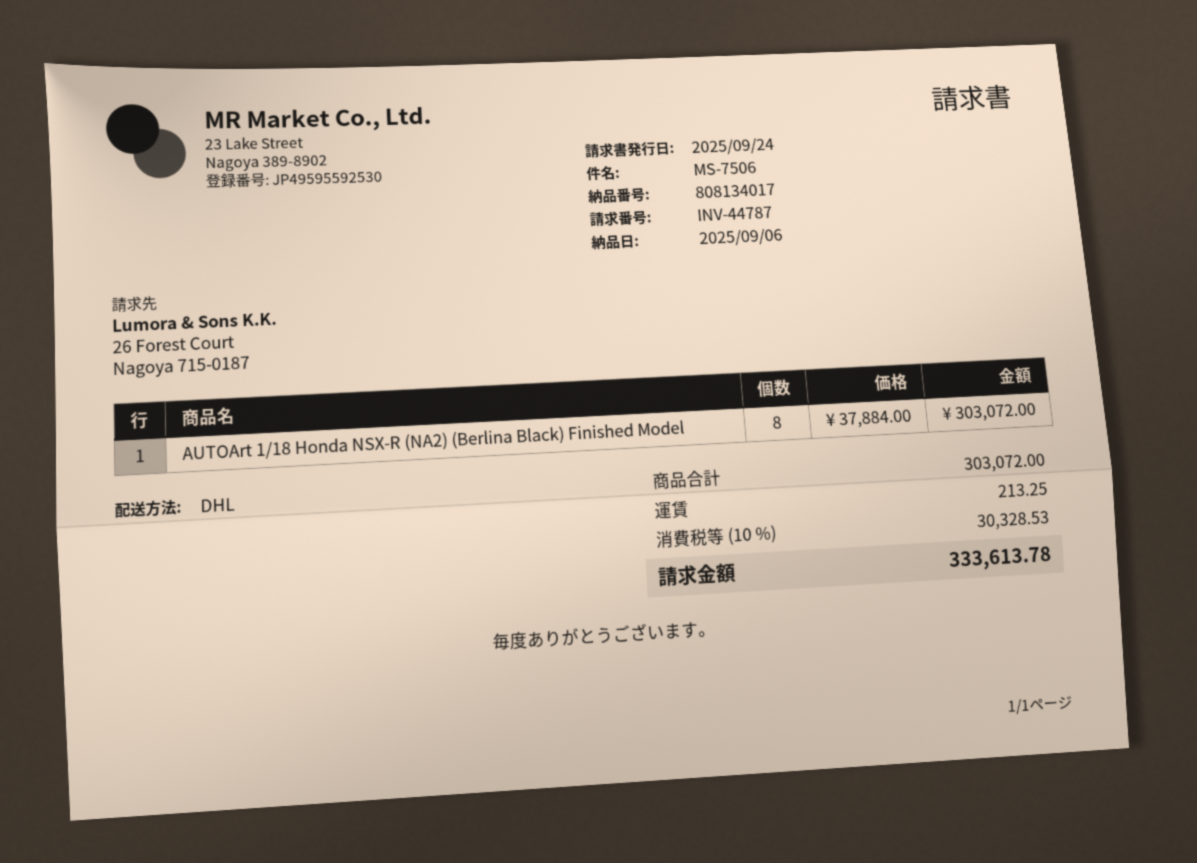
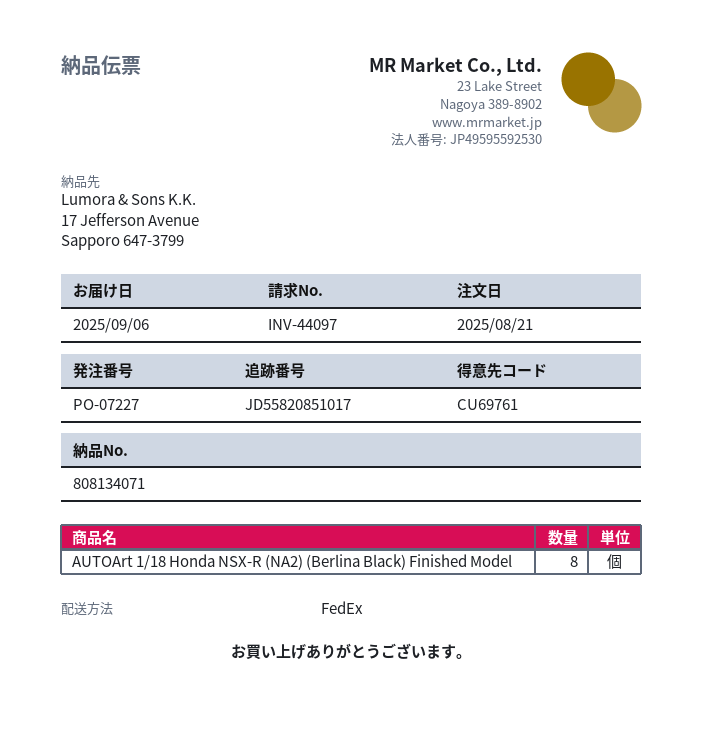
delivery note number: 808134017 -> 808134071
invoice number: INV-44787 -> INV-44097
shipping method: DHL -> FedEx

